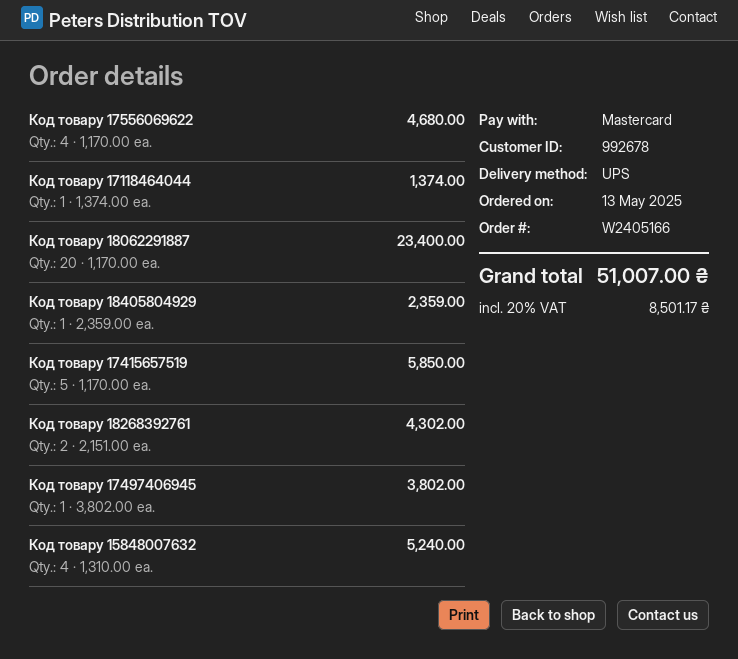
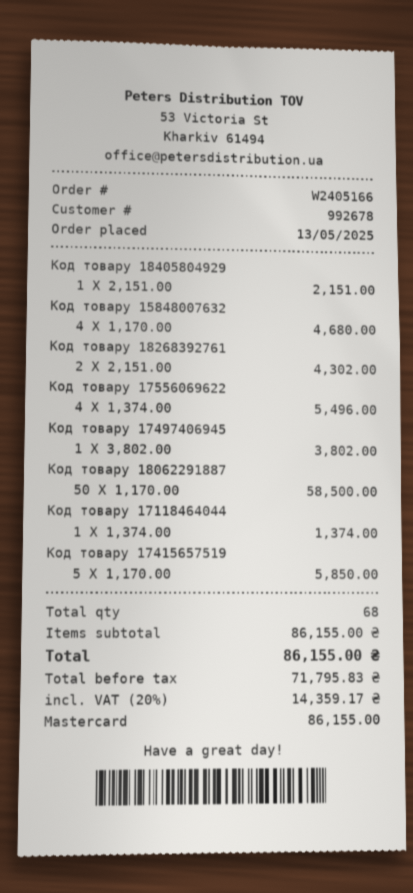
Код товару 17556069622: 4 x 1170.00 = 4680.00 -> 4 x 1374.00 = 5496.00
Код товару 18062291887: 20 x 1170.00 = 23400.00 -> 50 x 1170.00 = 58500.00
Код товару 18405804929: 1 x 2359.00 = 2359.00 -> 1 x 2151.00 = 2151.00
Код товару 15848007632: 4 x 1310.00 = 5240.00 -> 4 x 1170.00 = 4680.00
tax: 20% = 8501.17 -> 20% = 14359.17
total: 51007.00 -> 86155.00

